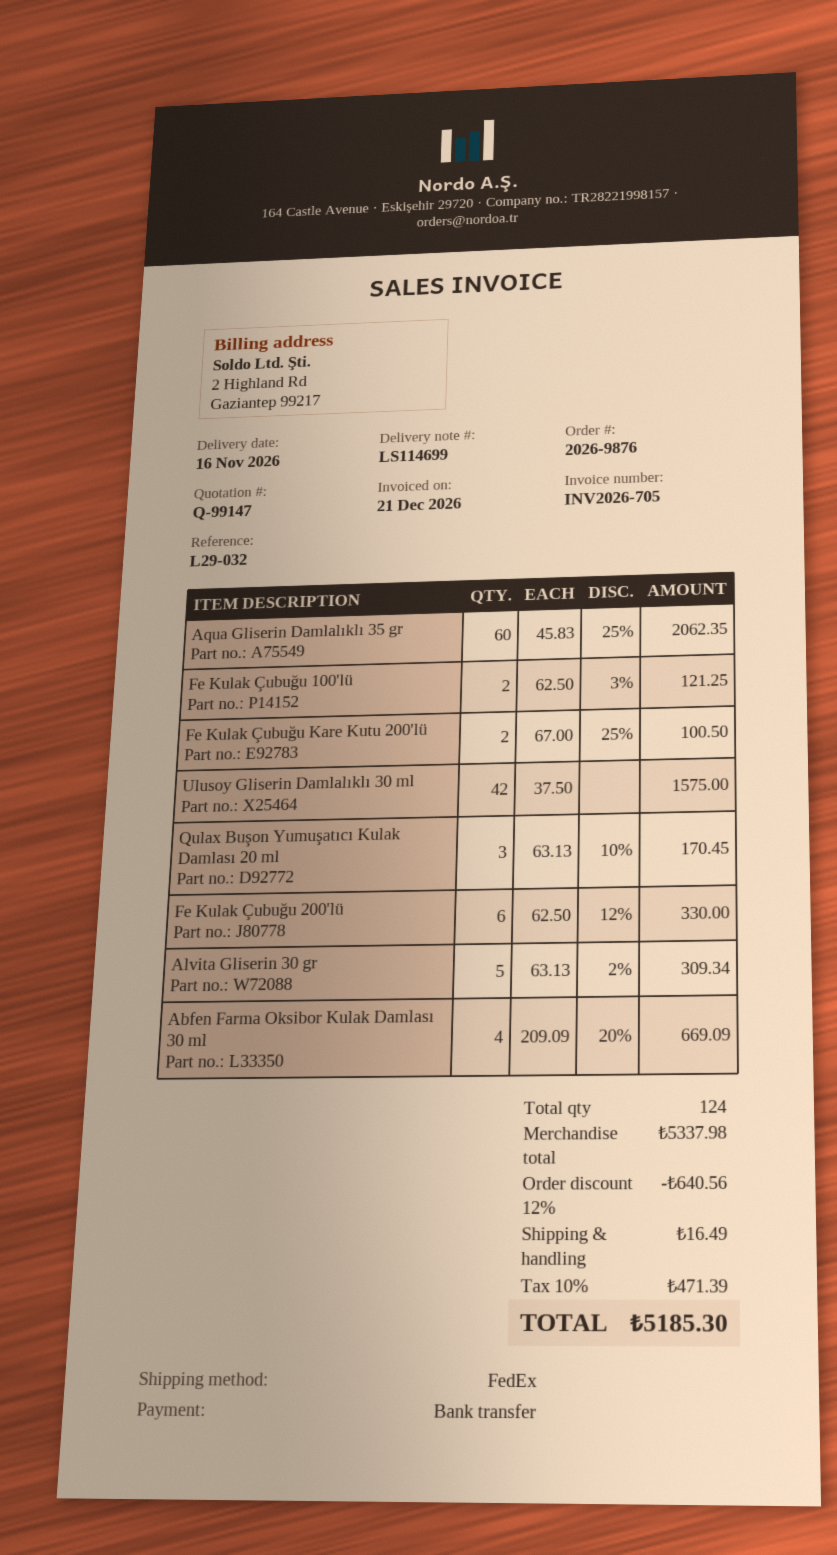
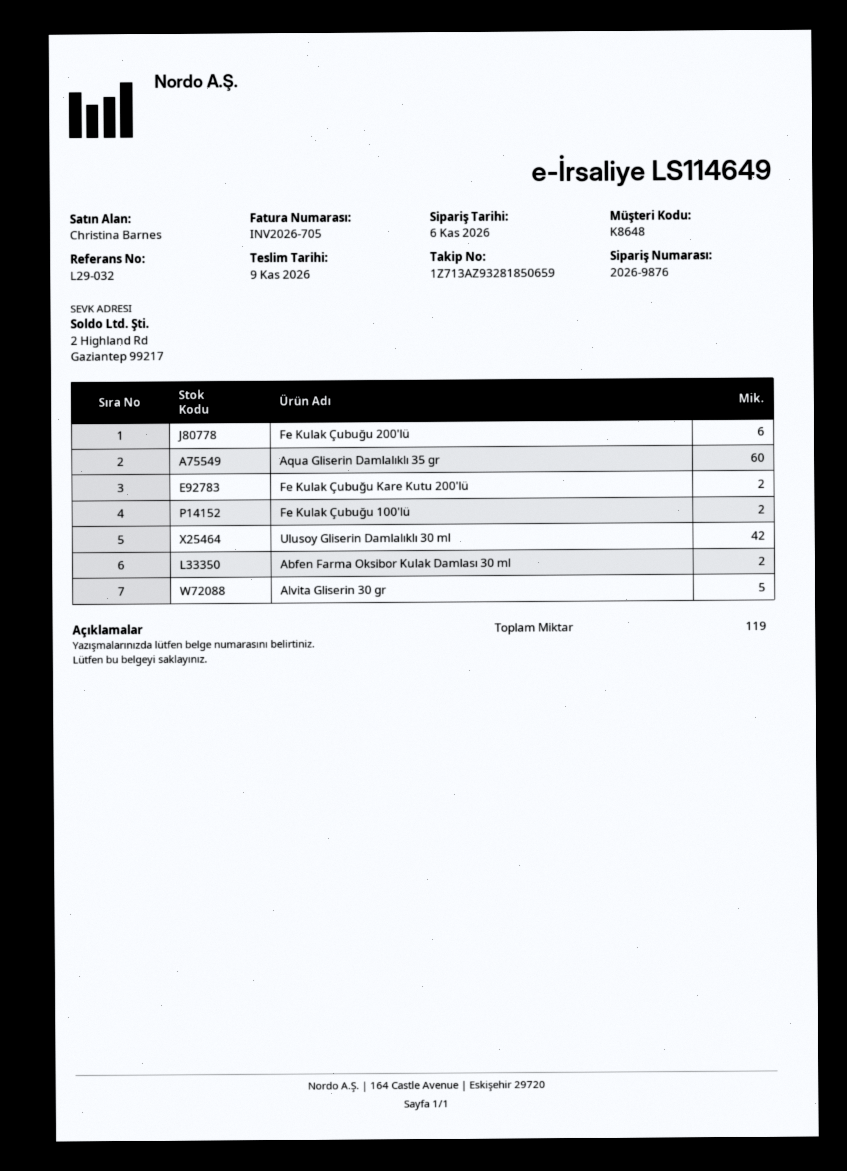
delivery note number: LS114699 -> LS114649
delivery date: 2026-11-16 -> 2026-11-09
Qulax Buşon Yumuşatıcı Kulak Damlası 20 ml: 3 -> none
Abfen Farma Oksibor Kulak Damlası 30 ml: 4 -> 2
total quantity: 124 -> 119

